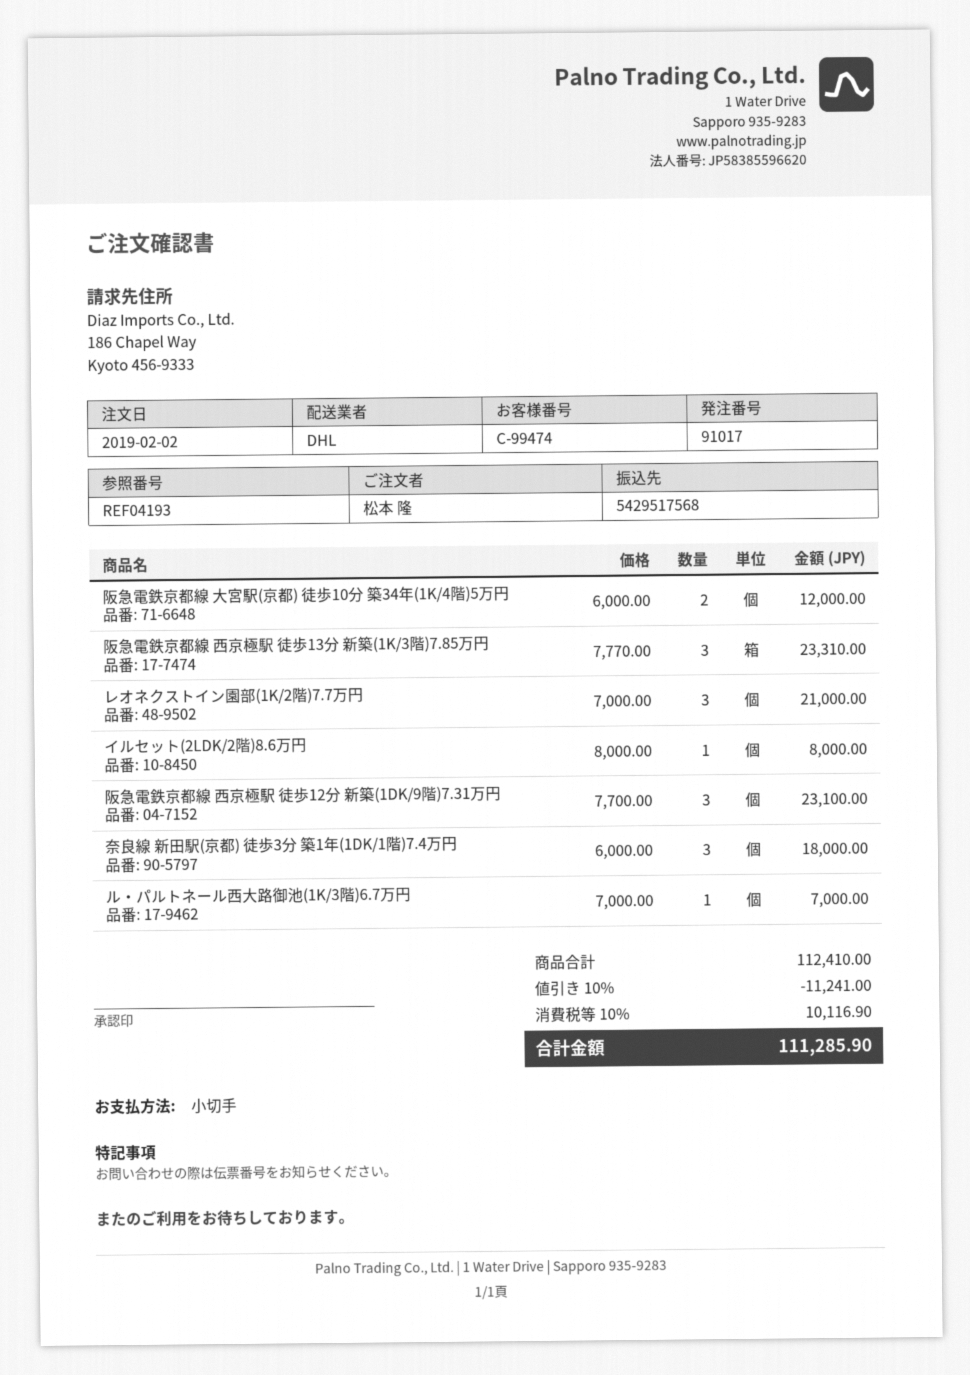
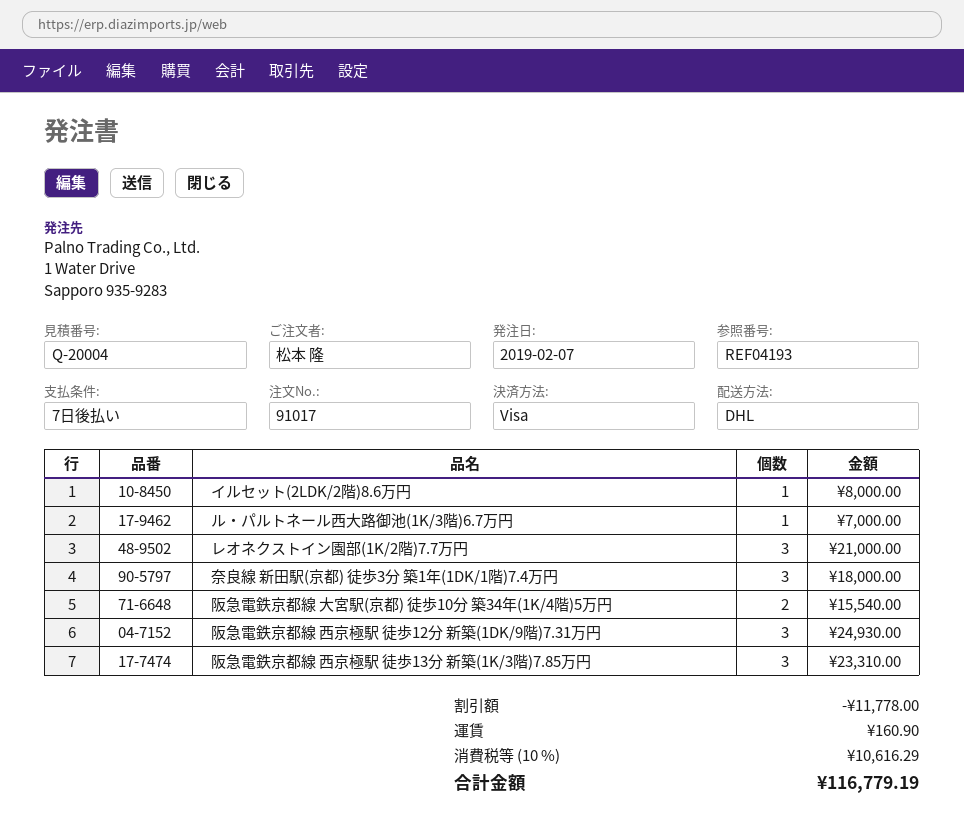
order date: 2019-02-02 -> 2019-02-07
payment method: cheque -> Visa
阪急電鉄京都線 大宮駅(京都) 徒歩10分 築34年(1K/4階)5万円: 2 for 12000.00 -> 2 for 15540.00
阪急電鉄京都線 西京極駅 徒歩12分 新築(1DK/9階)7.31万円: 3 for 23100.00 -> 3 for 24930.00
discount: 11241.00 -> 11778.00
shipping: none -> 160.90
tax: 10% = 10116.90 -> 10% = 10616.29
total: 111285.90 -> 116779.19

